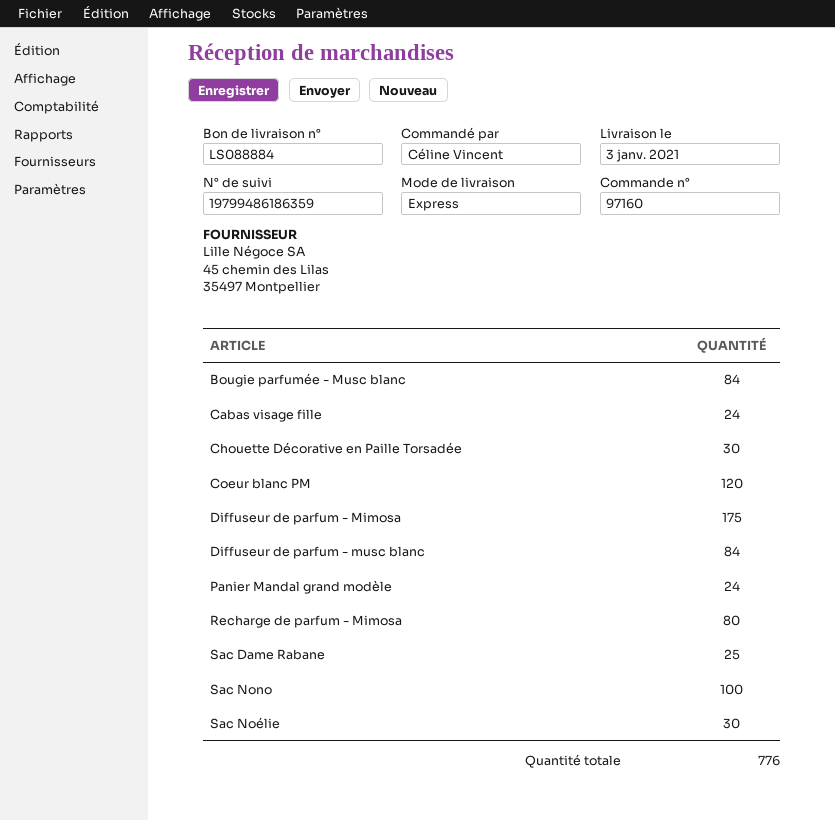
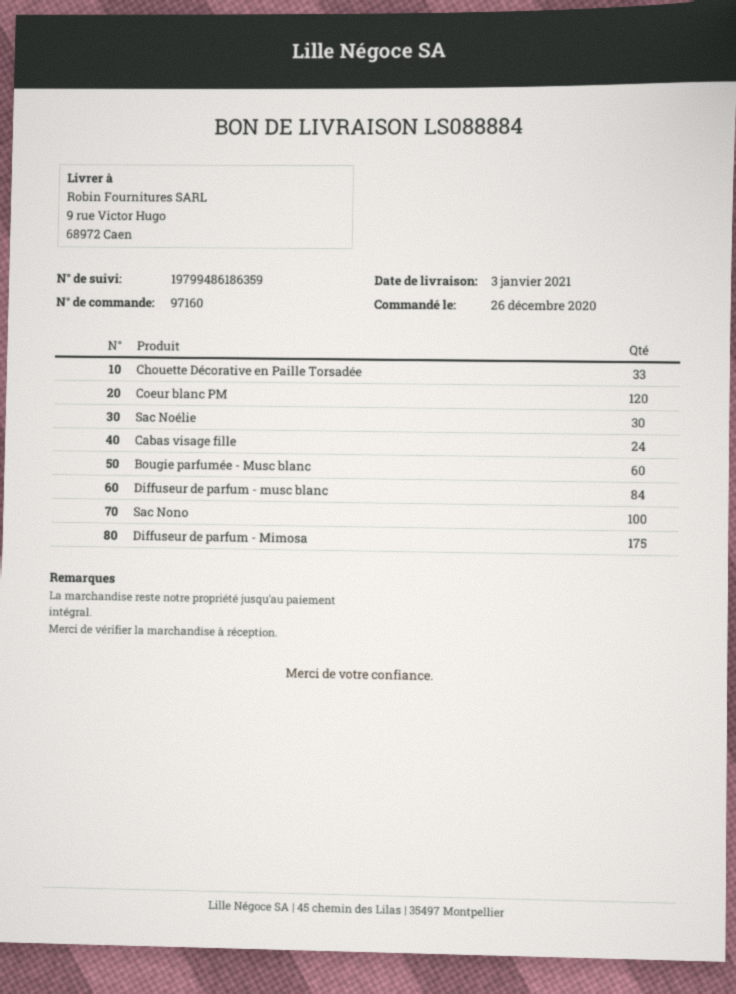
Bougie parfumée - Musc blanc: 84 -> 60
Chouette Décorative en Paille Torsadée: 30 -> 33
Panier Mandal grand modèle: 24 -> none
Recharge de parfum - Mimosa: 80 -> none
Sac Dame Rabane: 25 -> none

